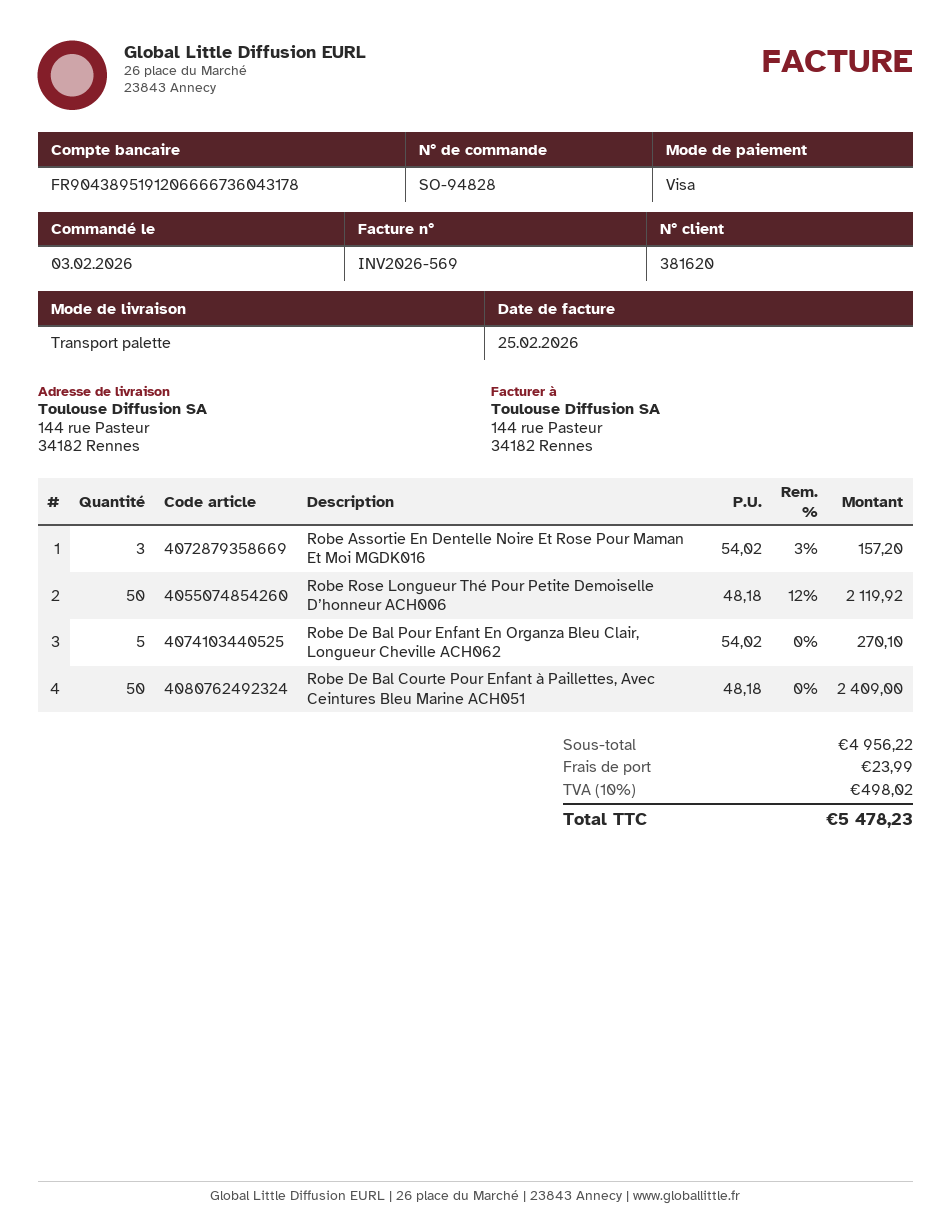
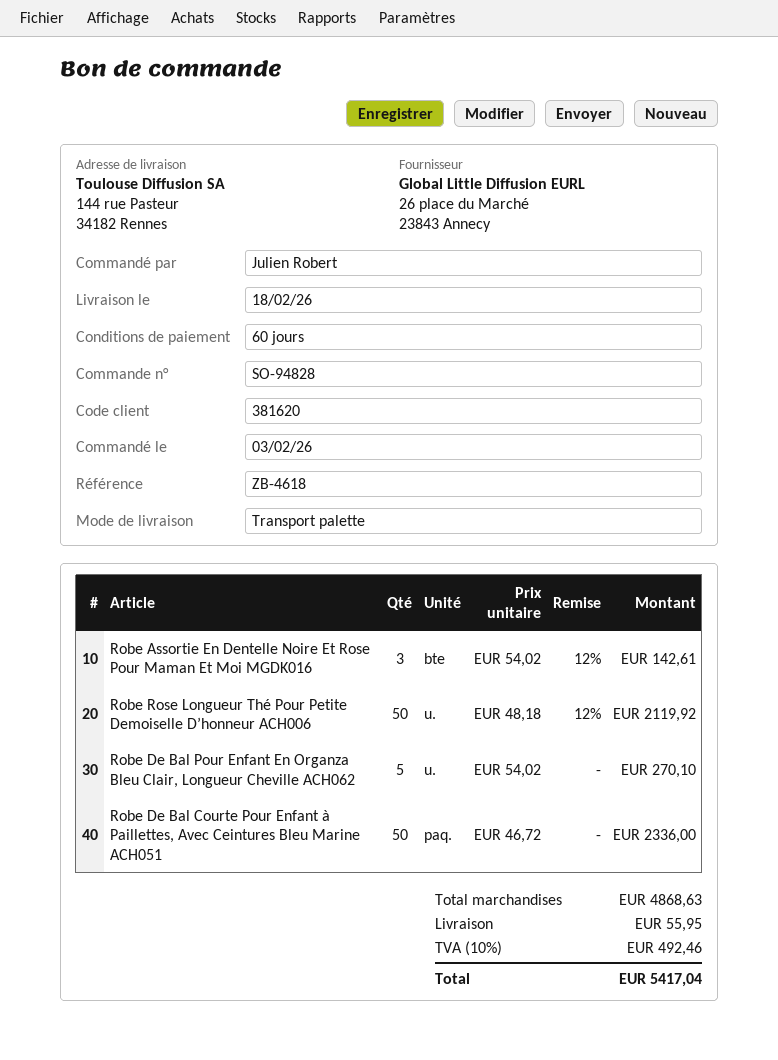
Robe Assortie En Dentelle Noire Et Rose Pour Maman Et Moi MGDK016: 3 x 54.02 - 3% = 157.20 -> 3 x 54.02 - 12% = 142.61
Robe De Bal Courte Pour Enfant à Paillettes, Avec Ceintures Bleu Marine ACH051: 50 x 48.18 = 2409.00 -> 50 x 46.72 = 2336.00
subtotal: 4956.22 -> 4868.63
shipping: 23.99 -> 55.95
tax: 10% = 498.02 -> 10% = 492.46
total: 5478.23 -> 5417.04

